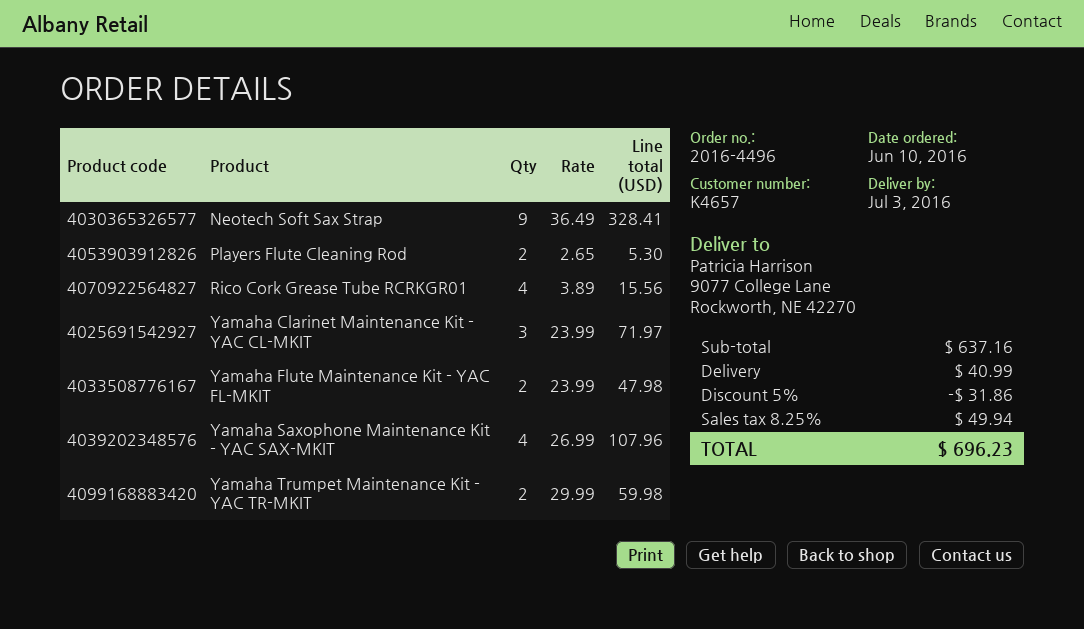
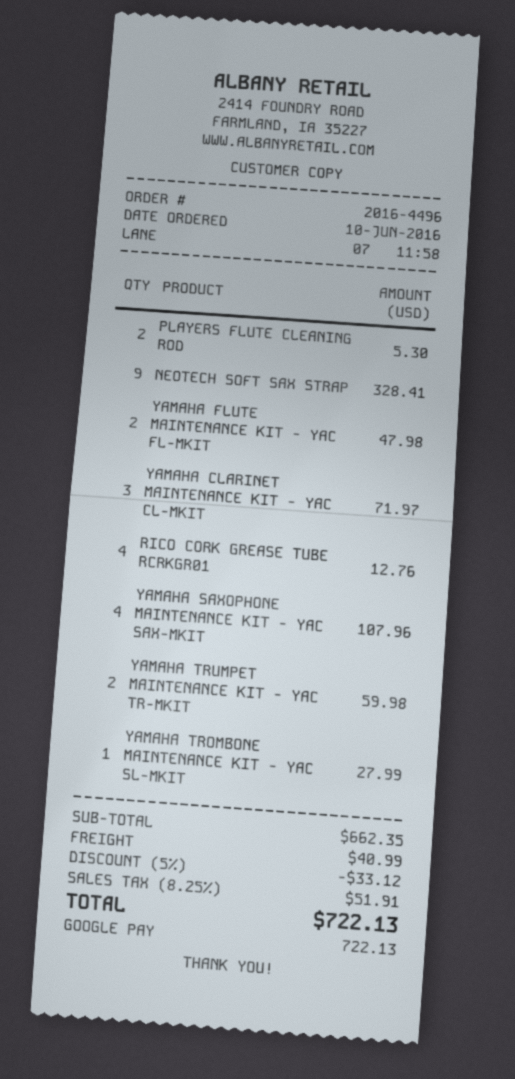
Rico Cork Grease Tube RCRKGR01: 4 for 15.56 -> 4 for 12.76
YAMAHA TROMBONE MAINTENANCE KIT - YAC SL-MKIT: none -> 1 for 27.99
subtotal: 637.16 -> 662.35
discount: 5% = 31.86 -> 5% = 33.12
tax: 8.25% = 49.94 -> 8.25% = 51.91
total: 696.23 -> 722.13

